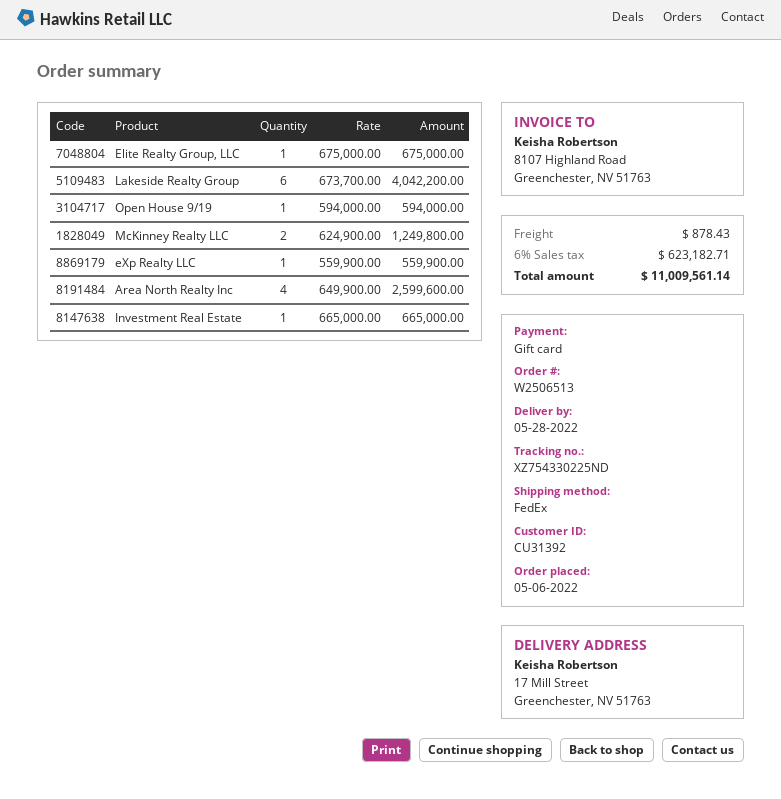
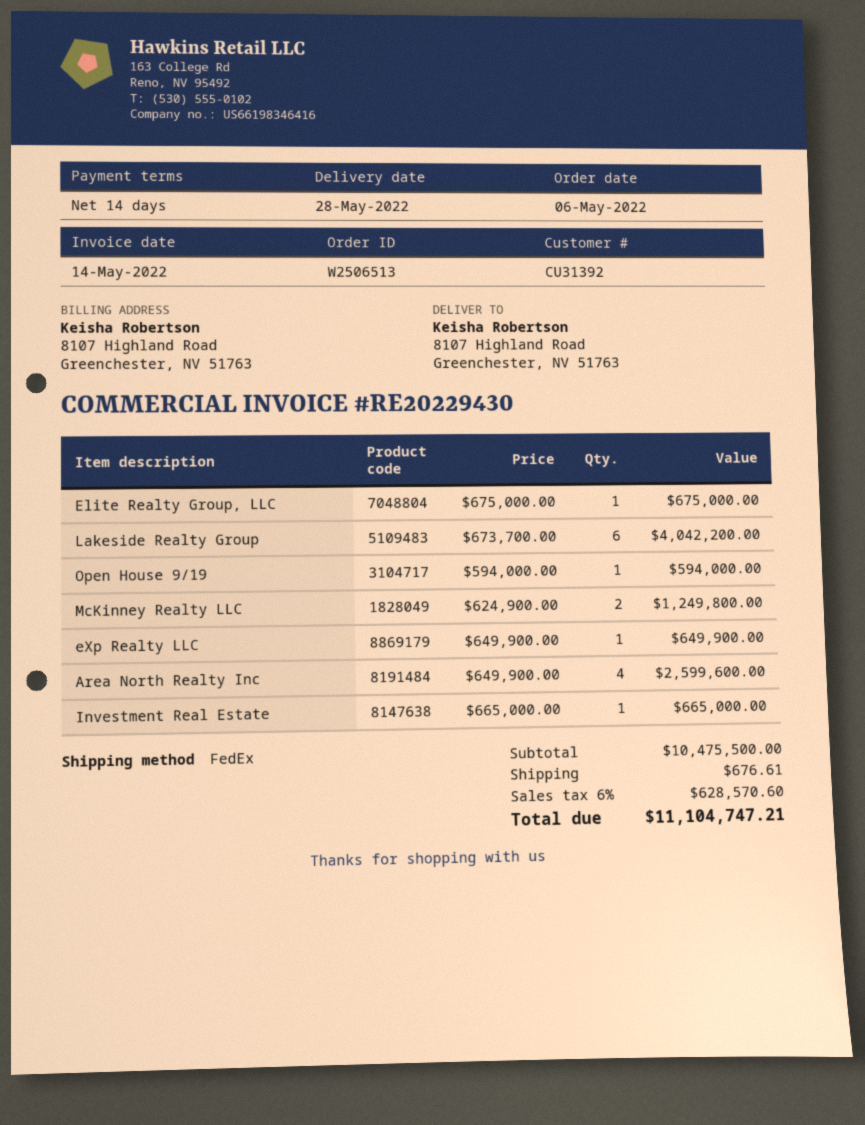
ship to: 17 Mill Street, Greenchester, NV 51763 -> 8107 Highland Road, Greenchester, NV 51763
eXp Realty LLC: 1 x 559900.00 = 559900.00 -> 1 x 649900.00 = 649900.00
shipping: 878.43 -> 676.61
tax: 6% = 623182.71 -> 6% = 628570.60
total: 11009561.14 -> 11104747.21

